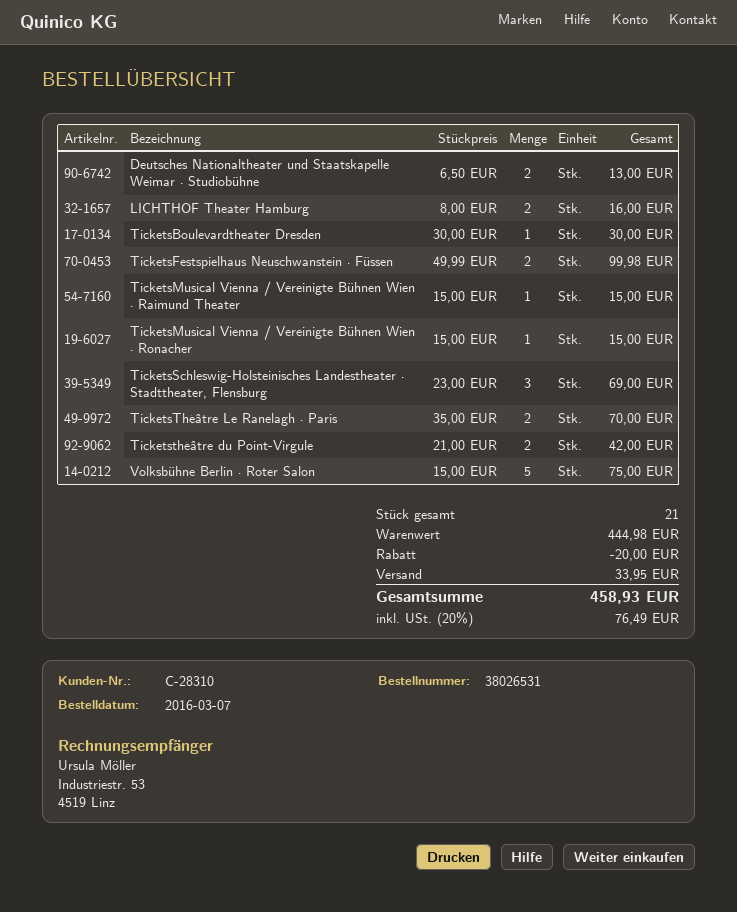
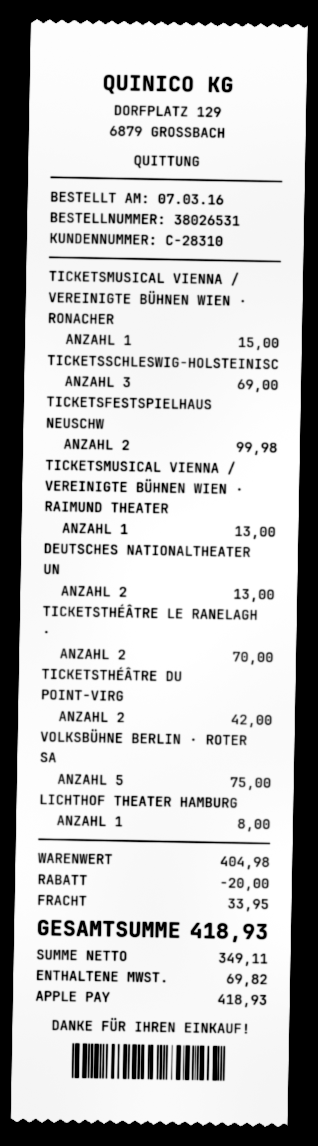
LICHTHOF Theater Hamburg: 2 for 16.00 -> 1 for 8.00
TicketsBoulevardtheater Dresden: 1 for 30.00 -> none
TicketsMusical Vienna / Vereinigte Bühnen Wien · Raimund Theater: 1 for 15.00 -> 1 for 13.00
subtotal: 444.98 -> 404.98
tax: 76.49 -> 69.82
total: 458.93 -> 418.93

